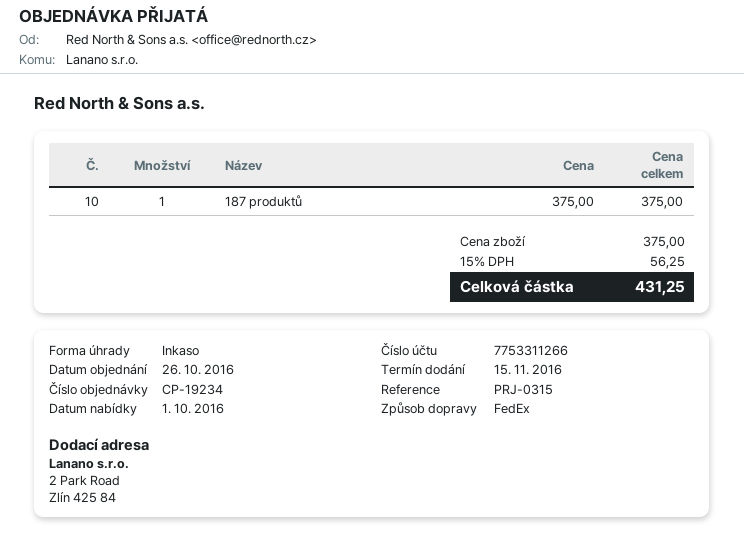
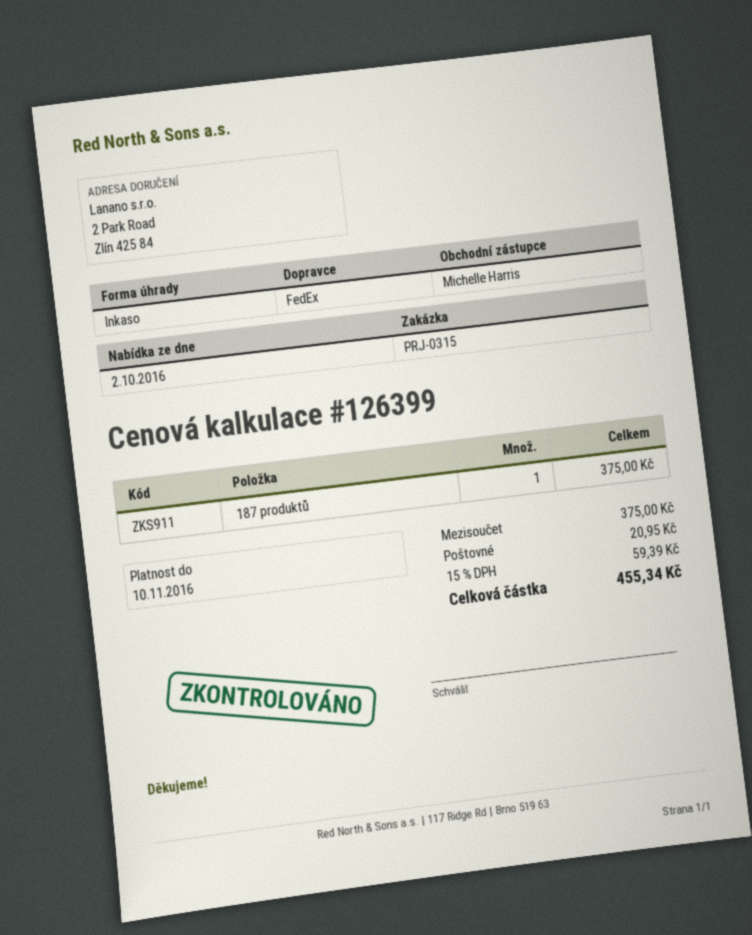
quote date: 2016-10-01 -> 2016-10-02
shipping: none -> 20.95
tax: 15% = 56.25 -> 15% = 59.39
total: 431.25 -> 455.34

